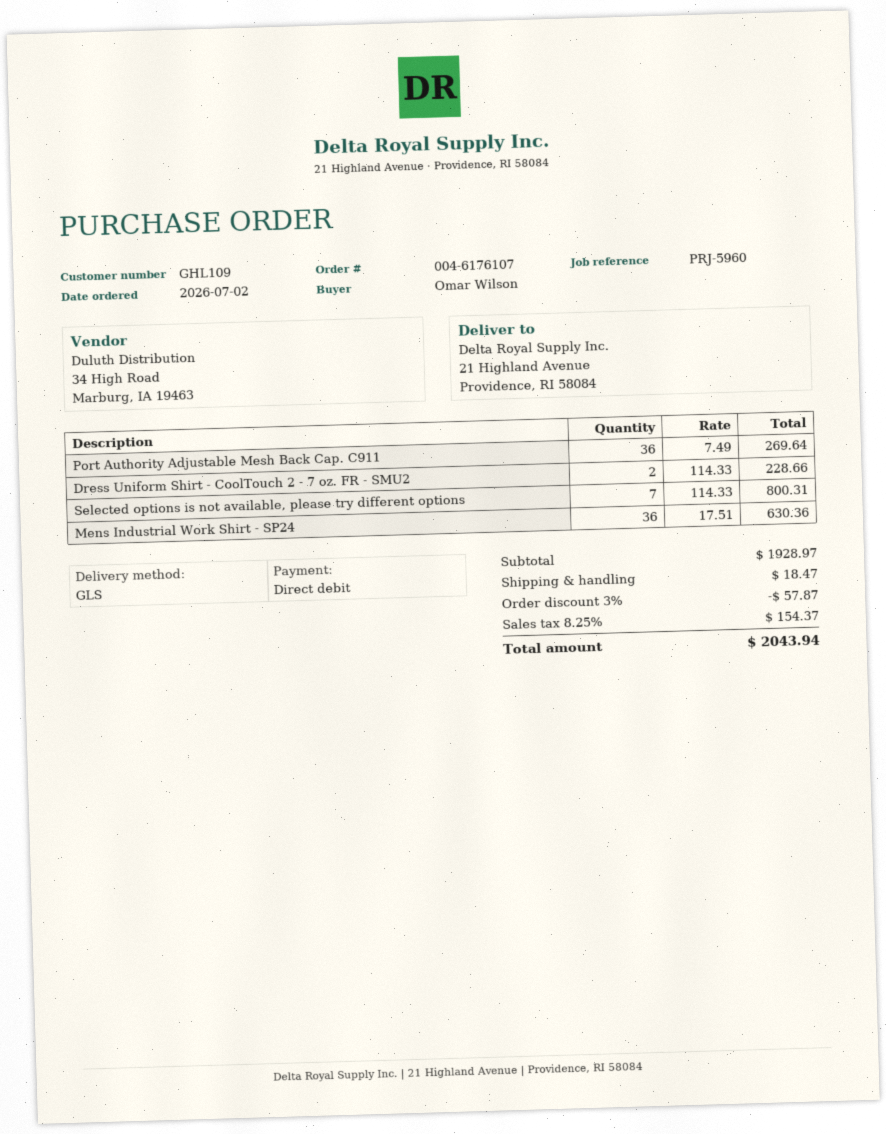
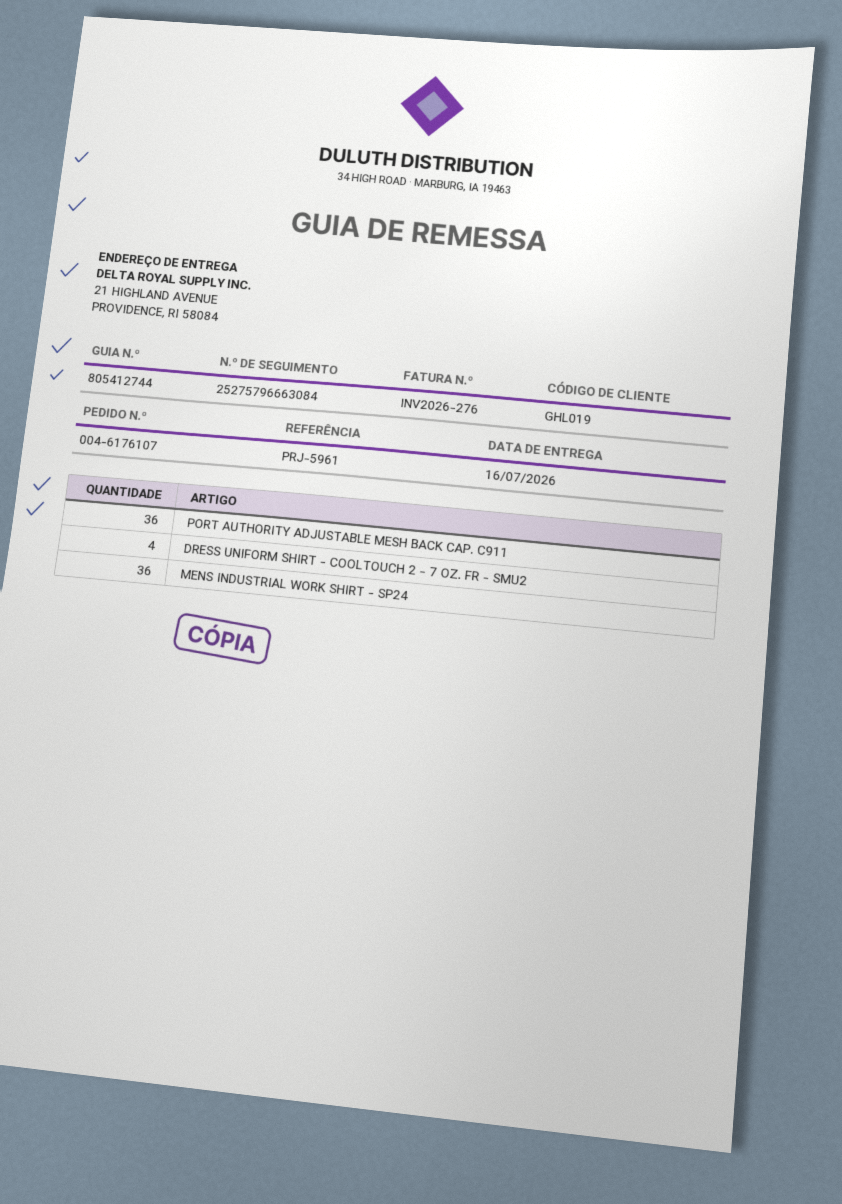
customer number: GHL109 -> GHL019
reference: PRJ-5960 -> PRJ-5961
Dress Uniform Shirt - CoolTouch 2 - 7 oz. FR - SMU2: 2 -> 4
Selected options is not available, please try different options: 7 -> none

